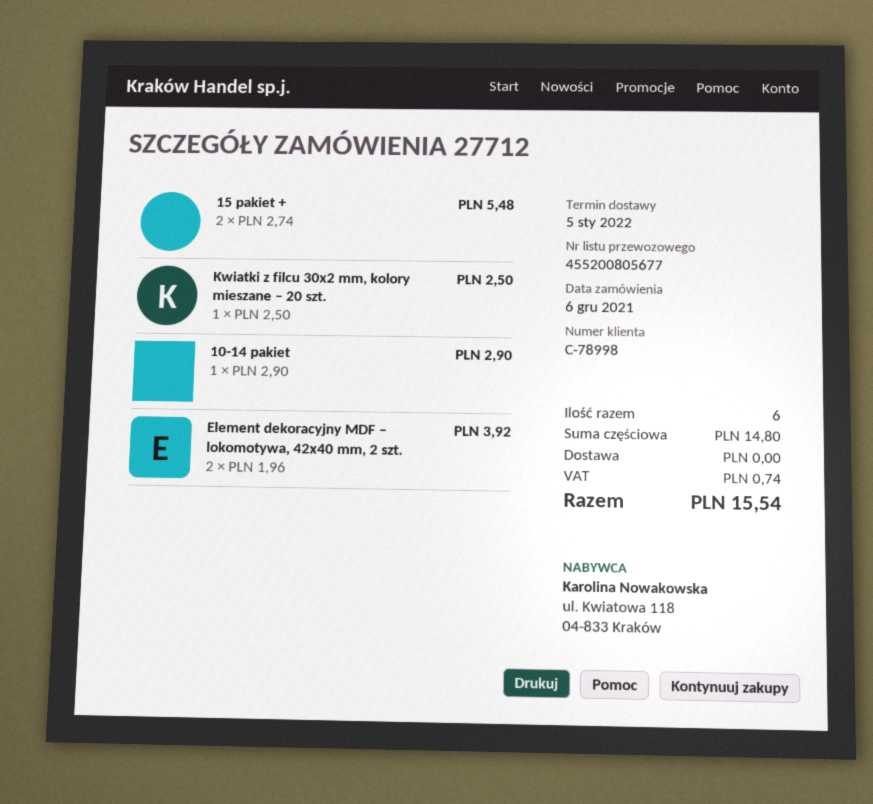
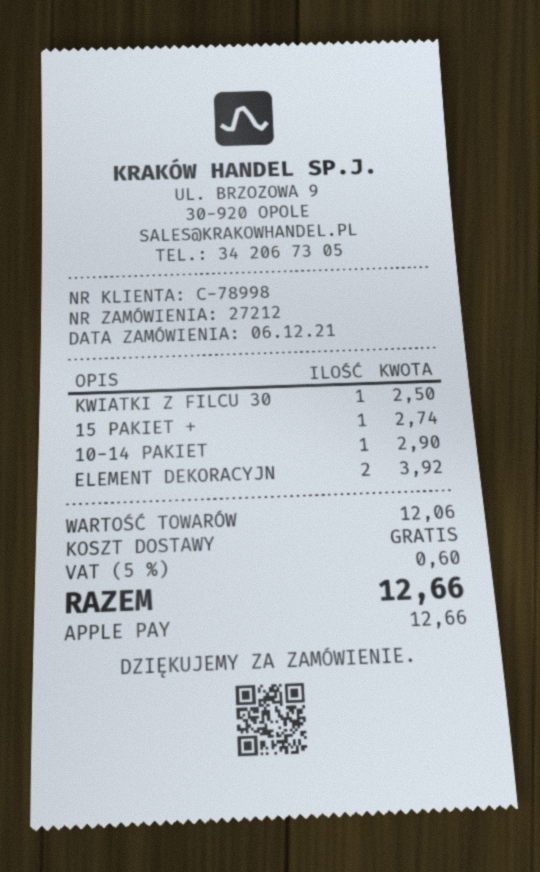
order number: 27712 -> 27212
15 pakiet +: 2 for 5.48 -> 1 for 2.74
subtotal: 14.80 -> 12.06
tax: 0.74 -> 0.60
total: 15.54 -> 12.66

